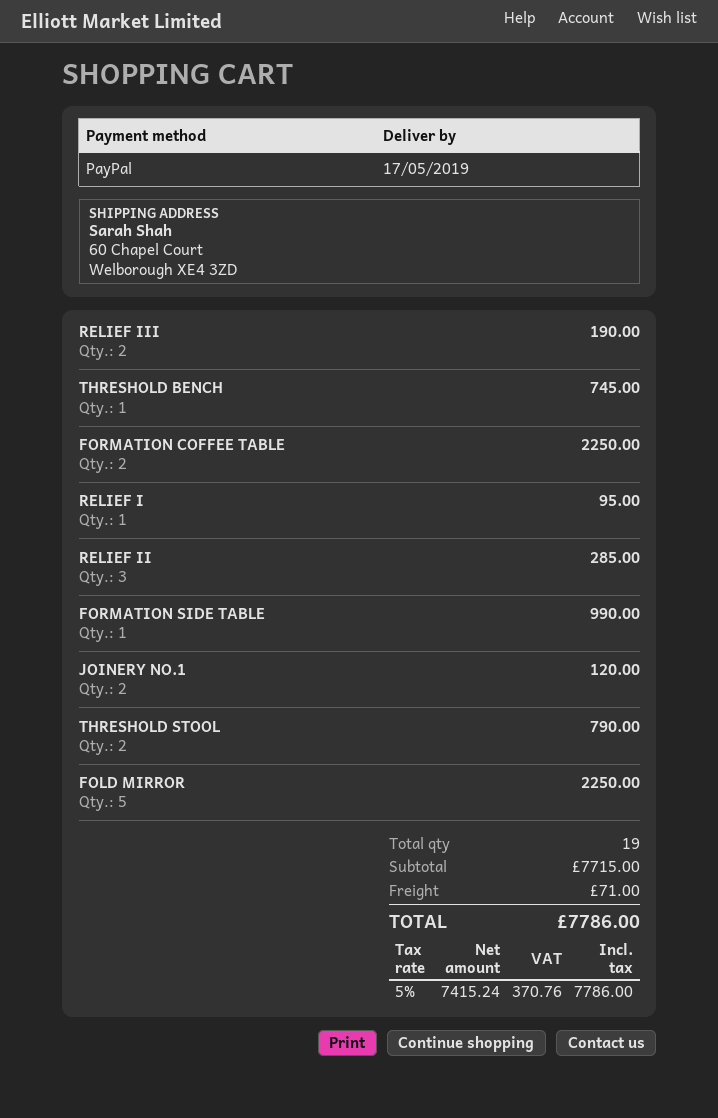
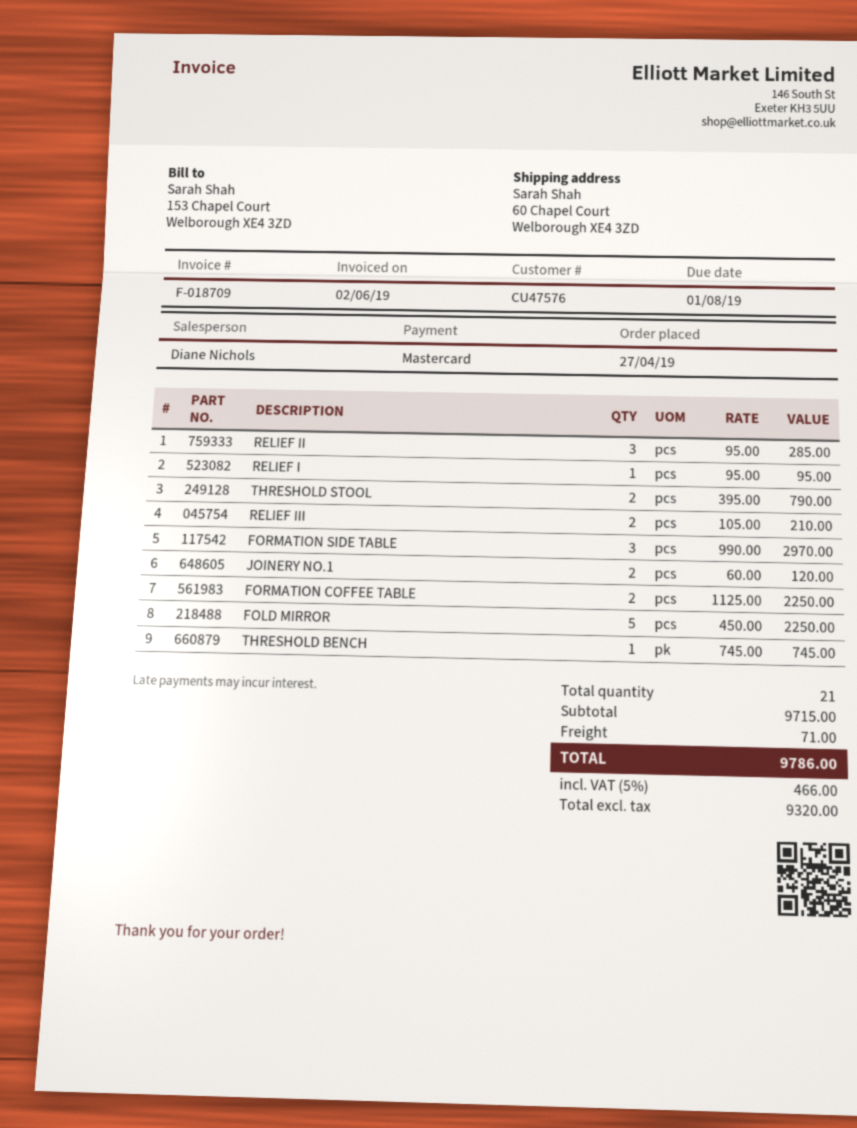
payment method: PayPal -> Mastercard
RELIEF III: 2 for 190.00 -> 2 for 210.00
FORMATION SIDE TABLE: 1 for 990.00 -> 3 for 2970.00
total quantity: 19 -> 21
subtotal: 7715.00 -> 9715.00
net: 7415.24 -> 9320.00
tax: 5% = 370.76 -> 5% = 466.00
total: 7786.00 -> 9786.00

